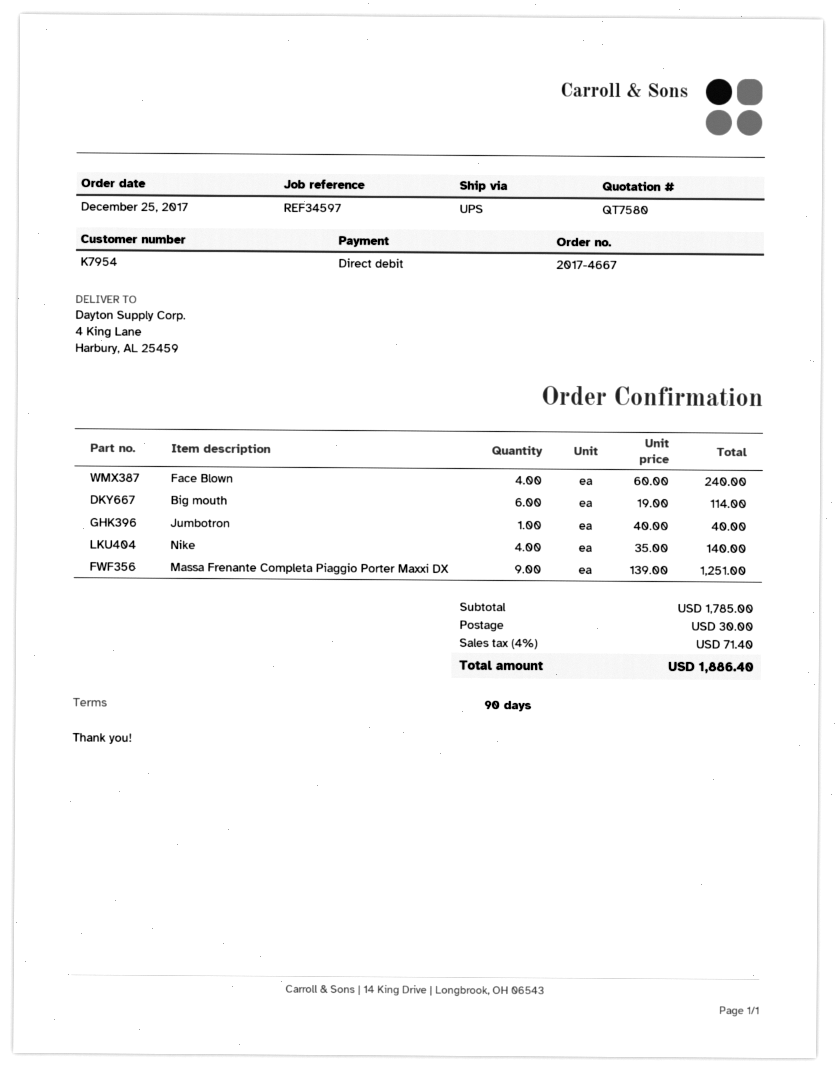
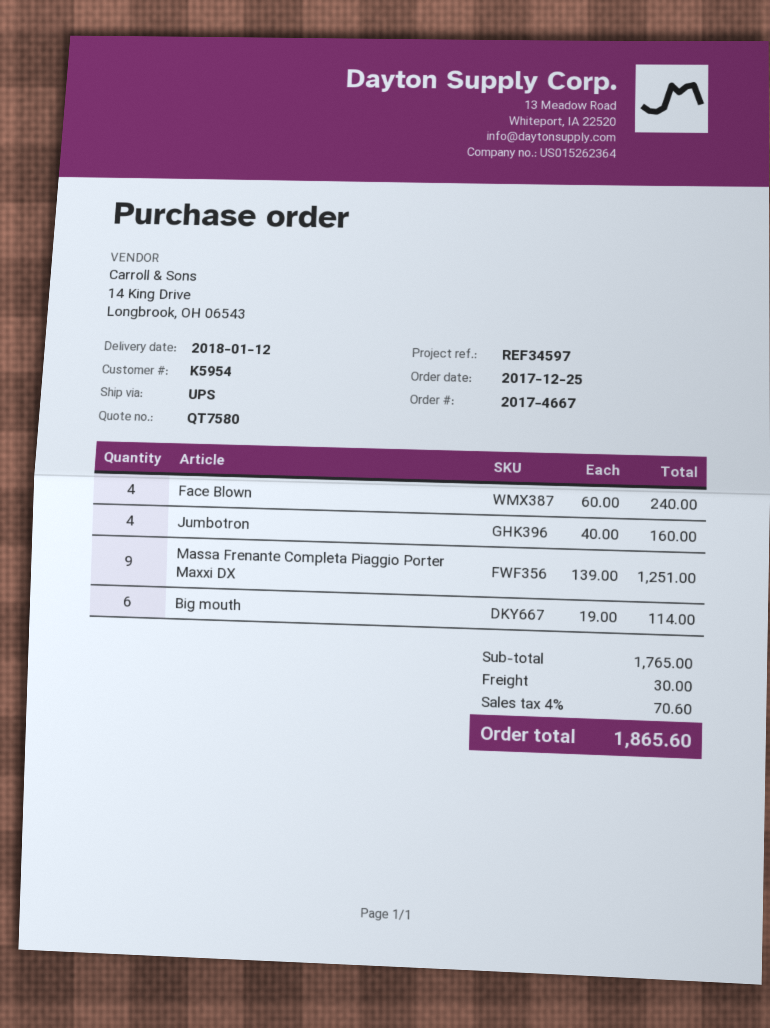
customer number: K7954 -> K5954
Jumbotron: 1 x 40.00 = 40.00 -> 4 x 40.00 = 160.00
Nike: 4 x 35.00 = 140.00 -> none
subtotal: 1785.00 -> 1765.00
tax: 4% = 71.40 -> 4% = 70.60
total: 1886.40 -> 1865.60

